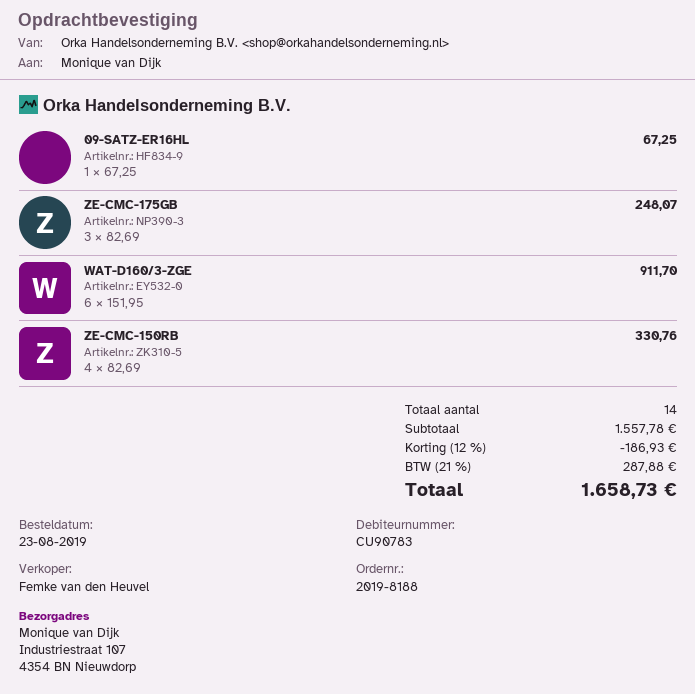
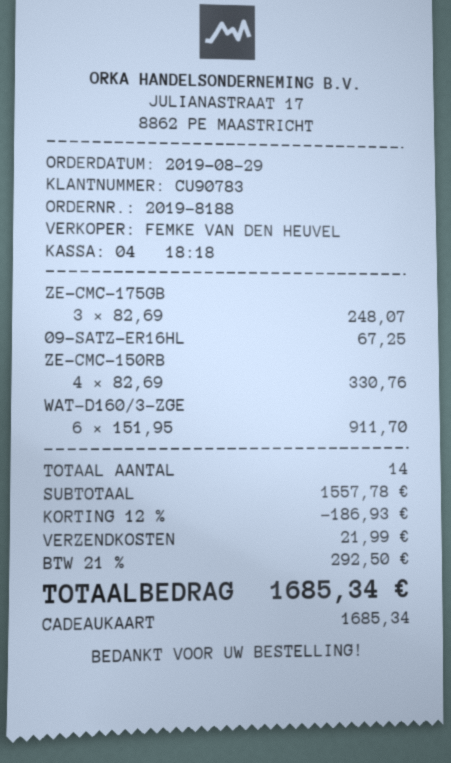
order date: 2019-08-23 -> 2019-08-29
shipping: none -> 21.99
tax: 21% = 287.88 -> 21% = 292.50
total: 1658.73 -> 1685.34

